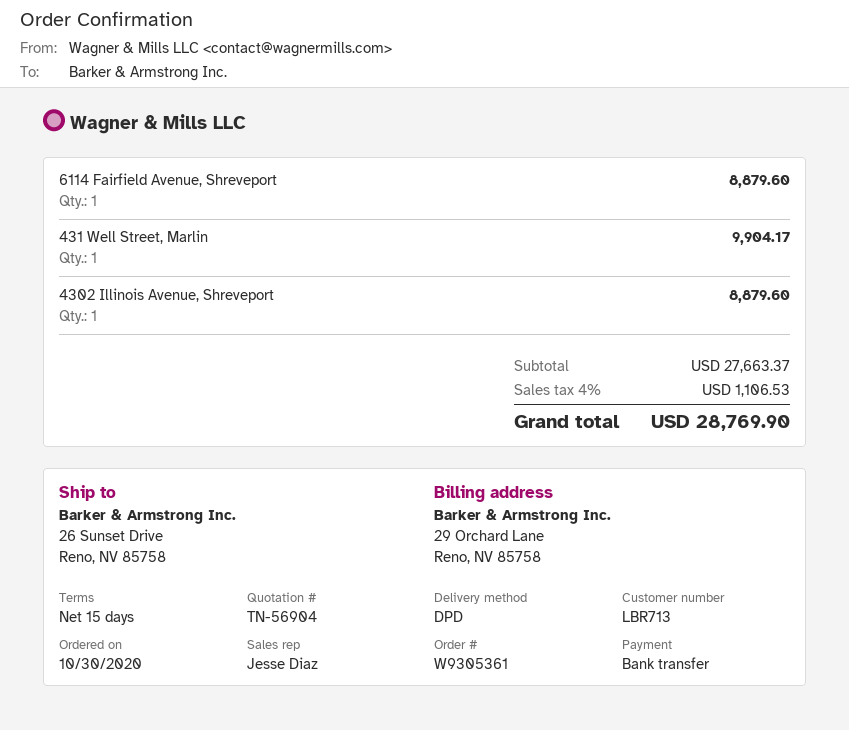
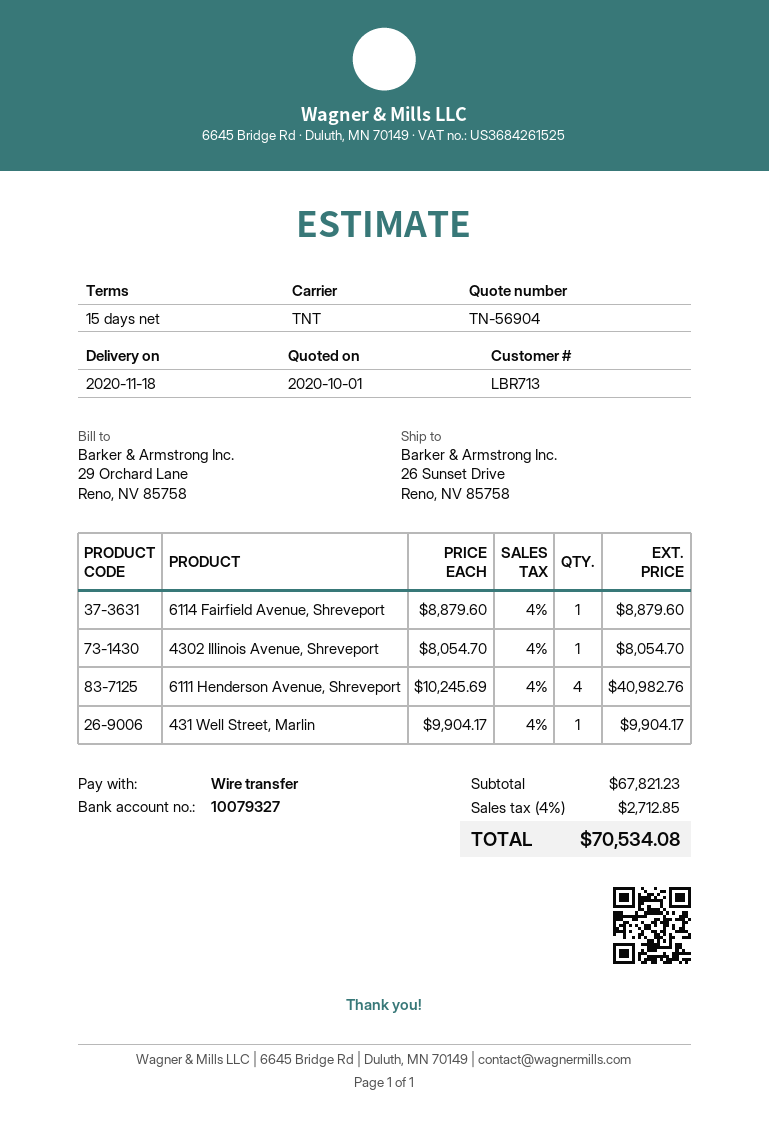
shipping method: DPD -> TNT
4302 Illinois Avenue, Shreveport: 1 for 8879.60 -> 1 for 8054.70
6111 Henderson Avenue, Shreveport: none -> 4 for 40982.76
subtotal: 27663.37 -> 67821.23
tax: 4% = 1106.53 -> 4% = 2712.85
total: 28769.90 -> 70534.08

